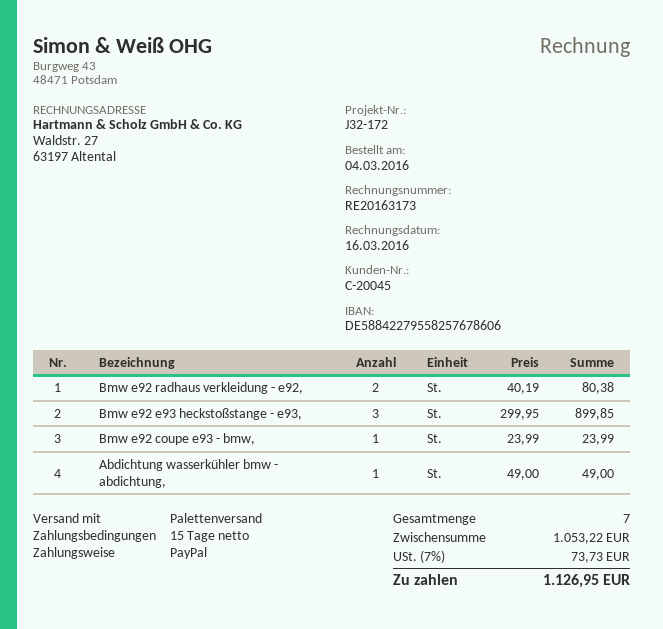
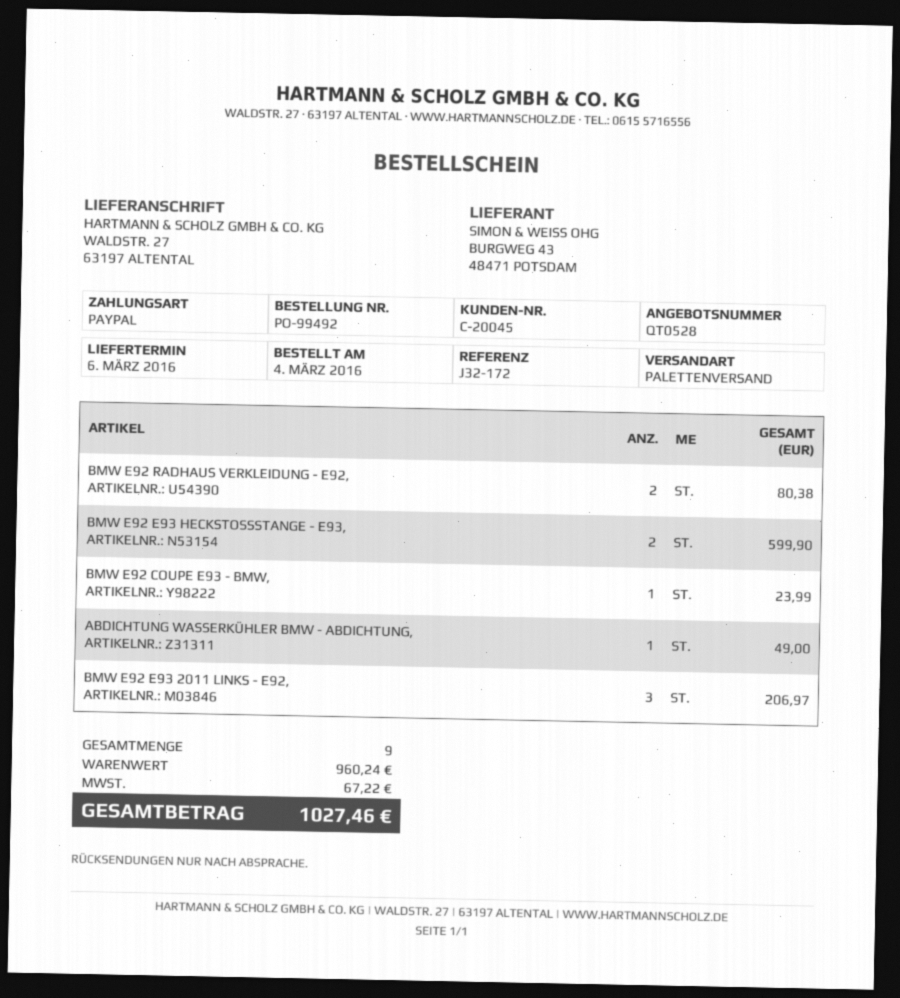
Bmw e92 e93 heckstoßstange - e93,: 3 for 899.85 -> 2 for 599.90
BMW E92 E93 2011 LINKS - E92,: none -> 3 for 206.97
total quantity: 7 -> 9
subtotal: 1053.22 -> 960.24
tax: 73.73 -> 67.22
total: 1126.95 -> 1027.46

